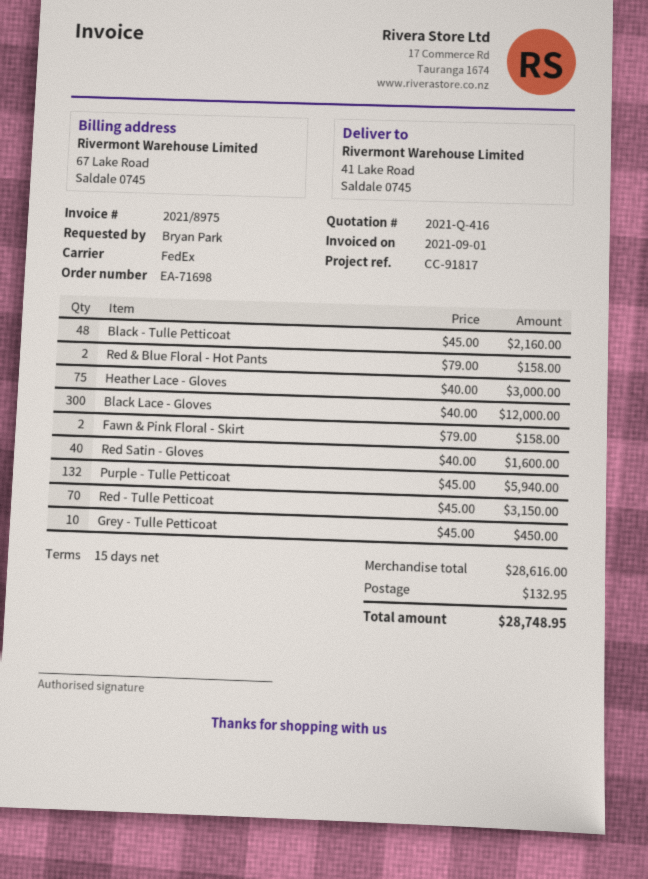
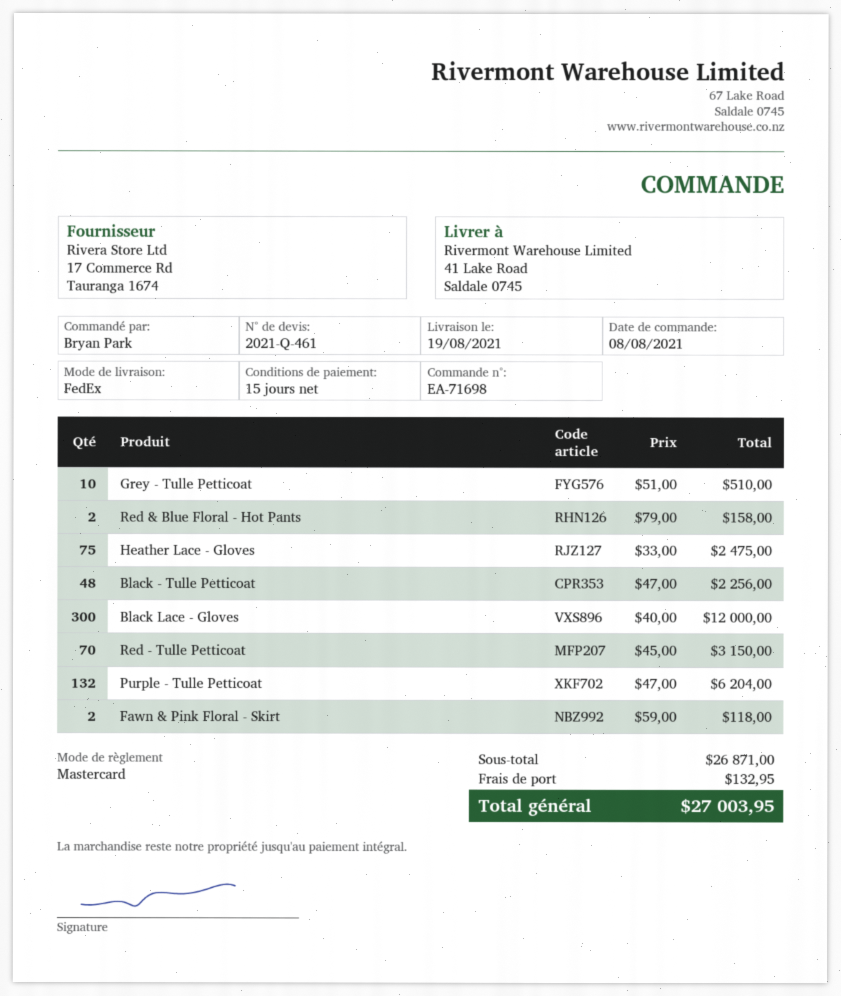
quote number: 2021-Q-416 -> 2021-Q-461
Black - Tulle Petticoat: 48 x 45.00 = 2160.00 -> 48 x 47.00 = 2256.00
Heather Lace - Gloves: 75 x 40.00 = 3000.00 -> 75 x 33.00 = 2475.00
Fawn & Pink Floral - Skirt: 2 x 79.00 = 158.00 -> 2 x 59.00 = 118.00
Red Satin - Gloves: 40 x 40.00 = 1600.00 -> none
Purple - Tulle Petticoat: 132 x 45.00 = 5940.00 -> 132 x 47.00 = 6204.00
Grey - Tulle Petticoat: 10 x 45.00 = 450.00 -> 10 x 51.00 = 510.00
subtotal: 28616.00 -> 26871.00
total: 28748.95 -> 27003.95

